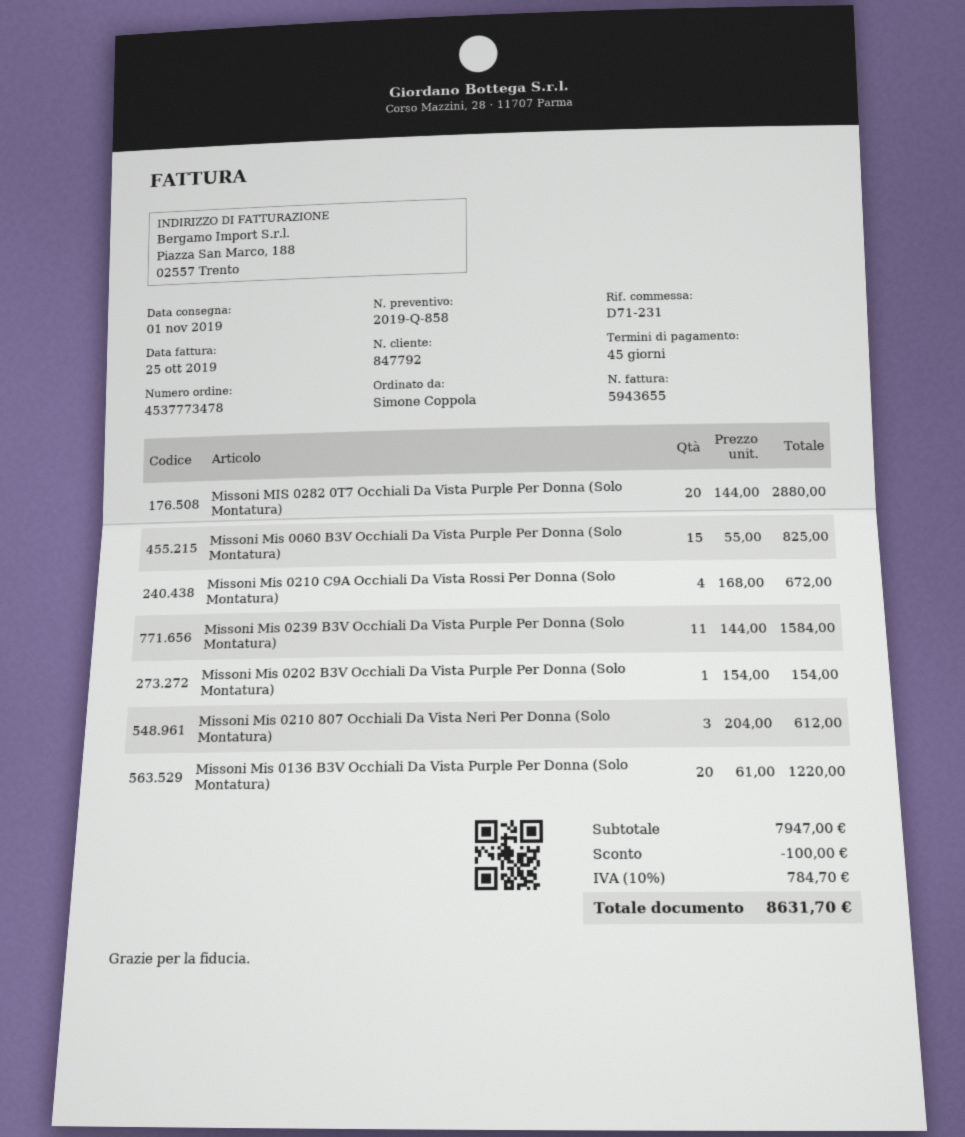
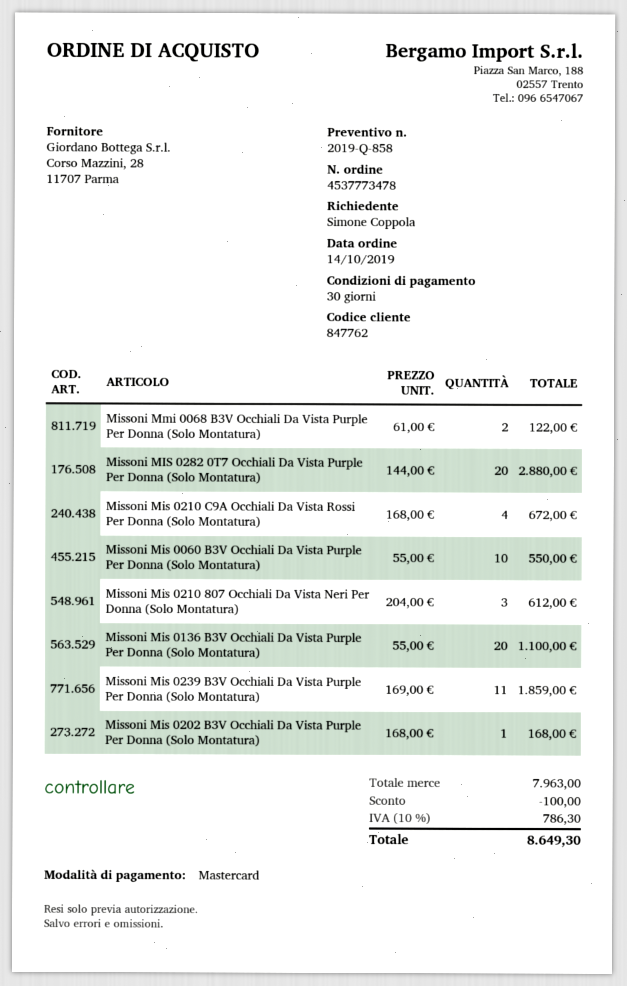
payment terms: 45 days -> 30 days
customer number: 847792 -> 847762
Missoni Mis 0060 B3V Occhiali Da Vista Purple Per Donna (Solo Montatura): 15 x 55.00 = 825.00 -> 10 x 55.00 = 550.00
Missoni Mis 0239 B3V Occhiali Da Vista Purple Per Donna (Solo Montatura): 11 x 144.00 = 1584.00 -> 11 x 169.00 = 1859.00
Missoni Mis 0202 B3V Occhiali Da Vista Purple Per Donna (Solo Montatura): 1 x 154.00 = 154.00 -> 1 x 168.00 = 168.00
Missoni Mis 0136 B3V Occhiali Da Vista Purple Per Donna (Solo Montatura): 20 x 61.00 = 1220.00 -> 20 x 55.00 = 1100.00
Missoni Mmi 0068 B3V Occhiali Da Vista Purple Per Donna (Solo Montatura): none -> 2 x 61.00 = 122.00
subtotal: 7947.00 -> 7963.00
tax: 10% = 784.70 -> 10% = 786.30
total: 8631.70 -> 8649.30

